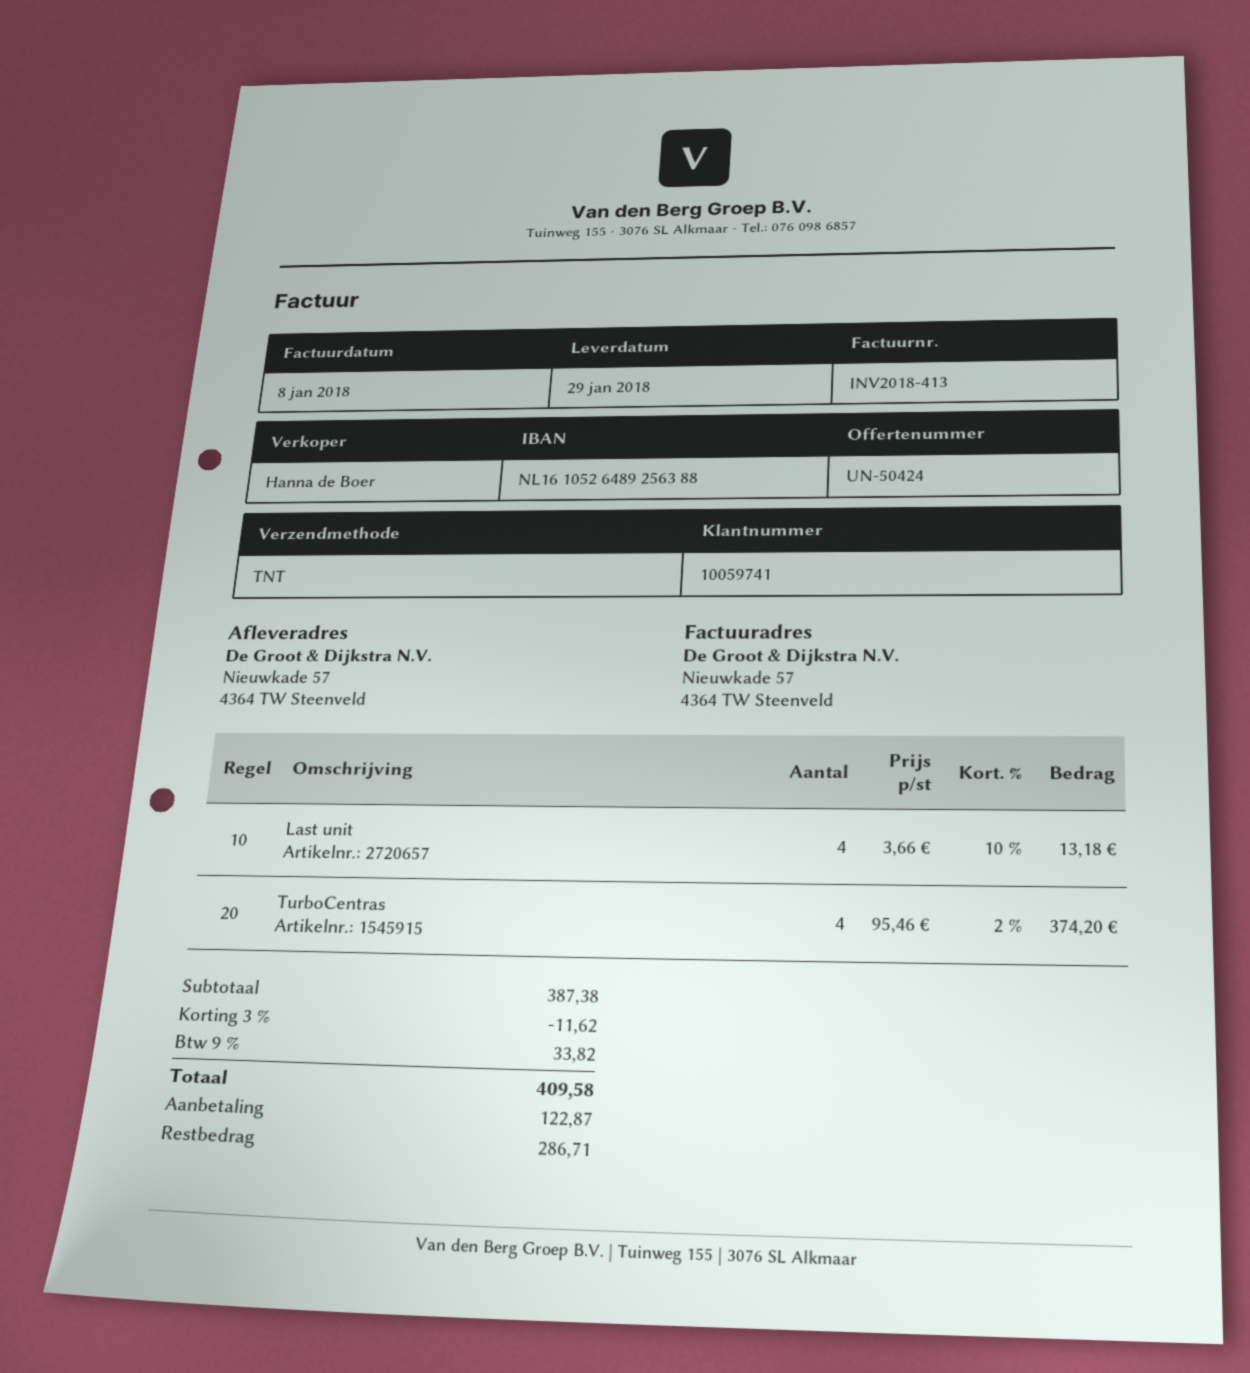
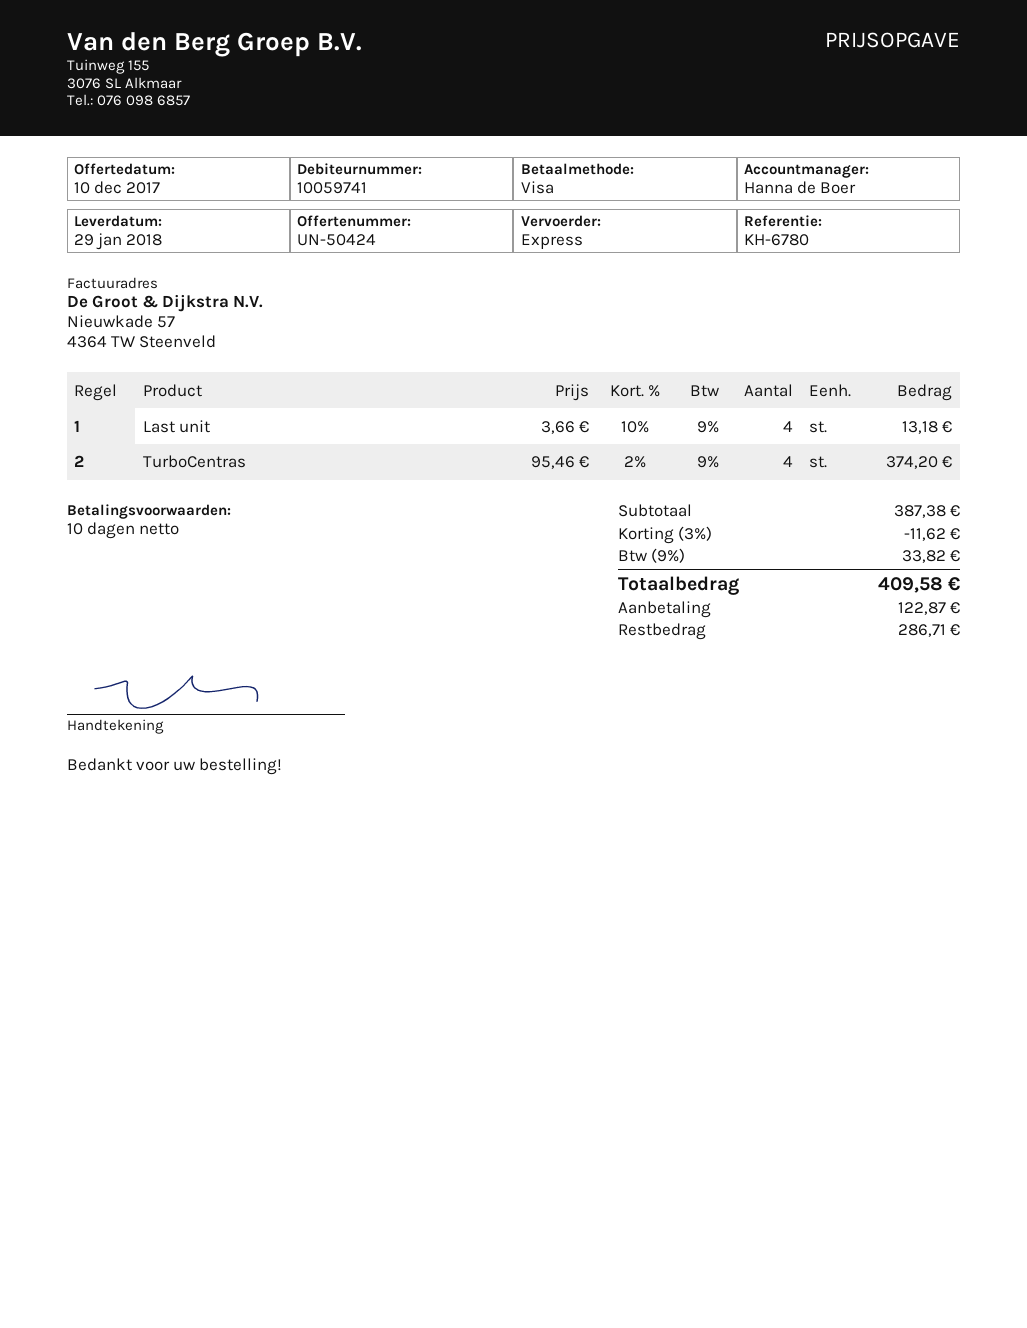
shipping method: TNT -> express

